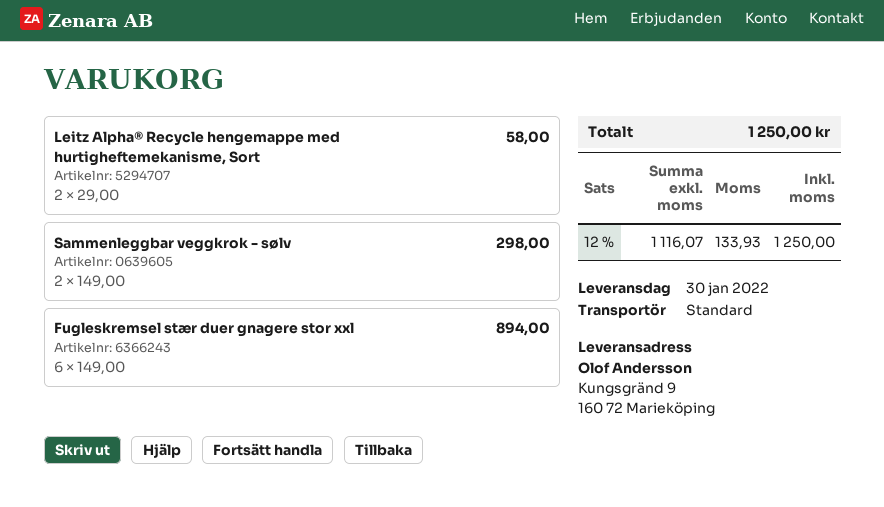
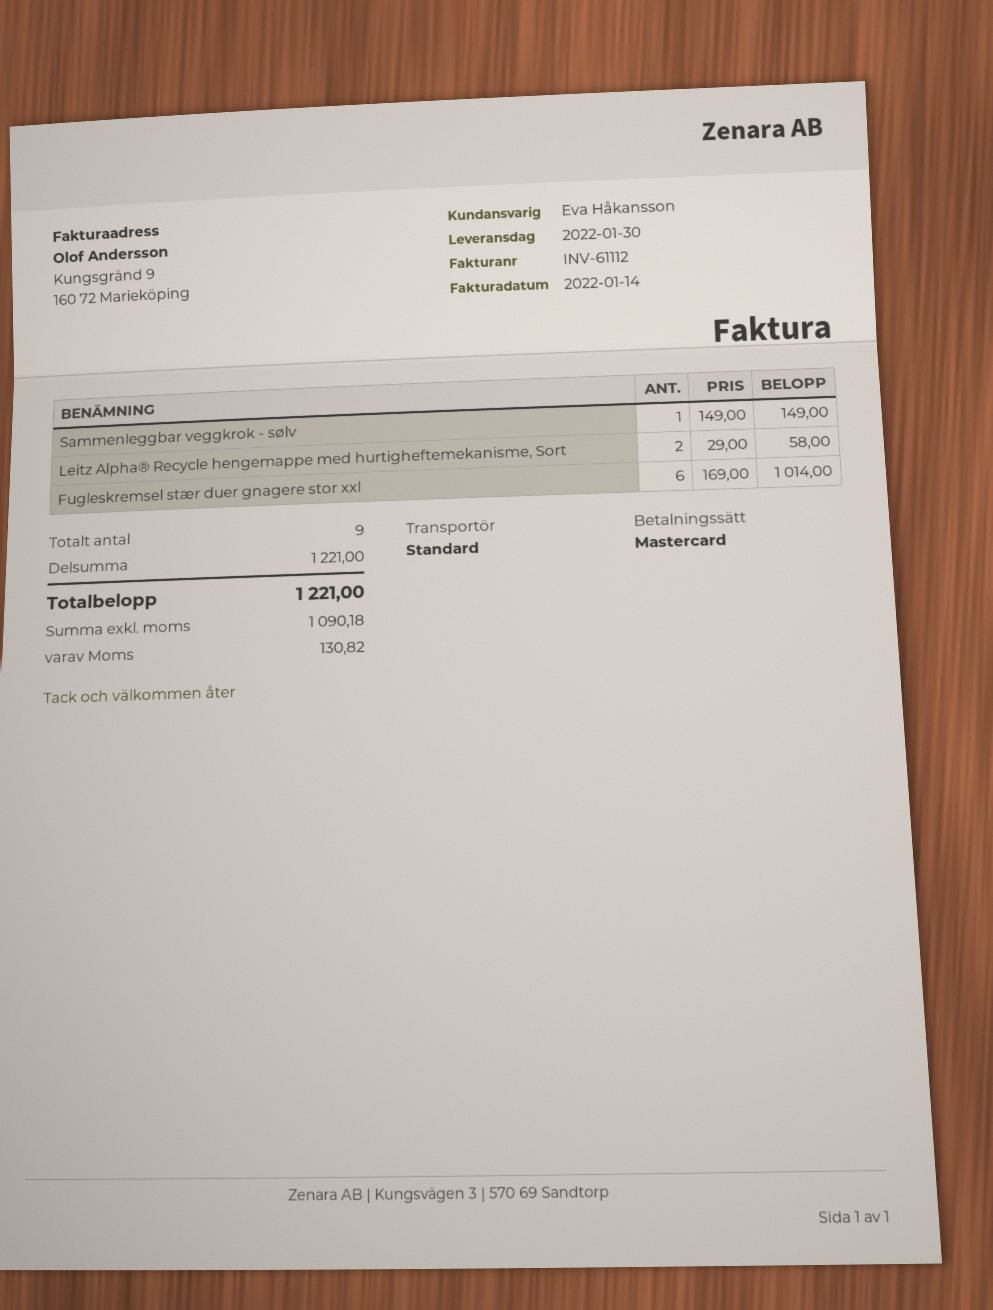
Sammenleggbar veggkrok - sølv: 2 x 149.00 = 298.00 -> 1 x 149.00 = 149.00
Fugleskremsel stær duer gnagere stor xxl: 6 x 149.00 = 894.00 -> 6 x 169.00 = 1014.00
net: 1116.07 -> 1090.18
tax: 133.93 -> 130.82
total: 1250.00 -> 1221.00

